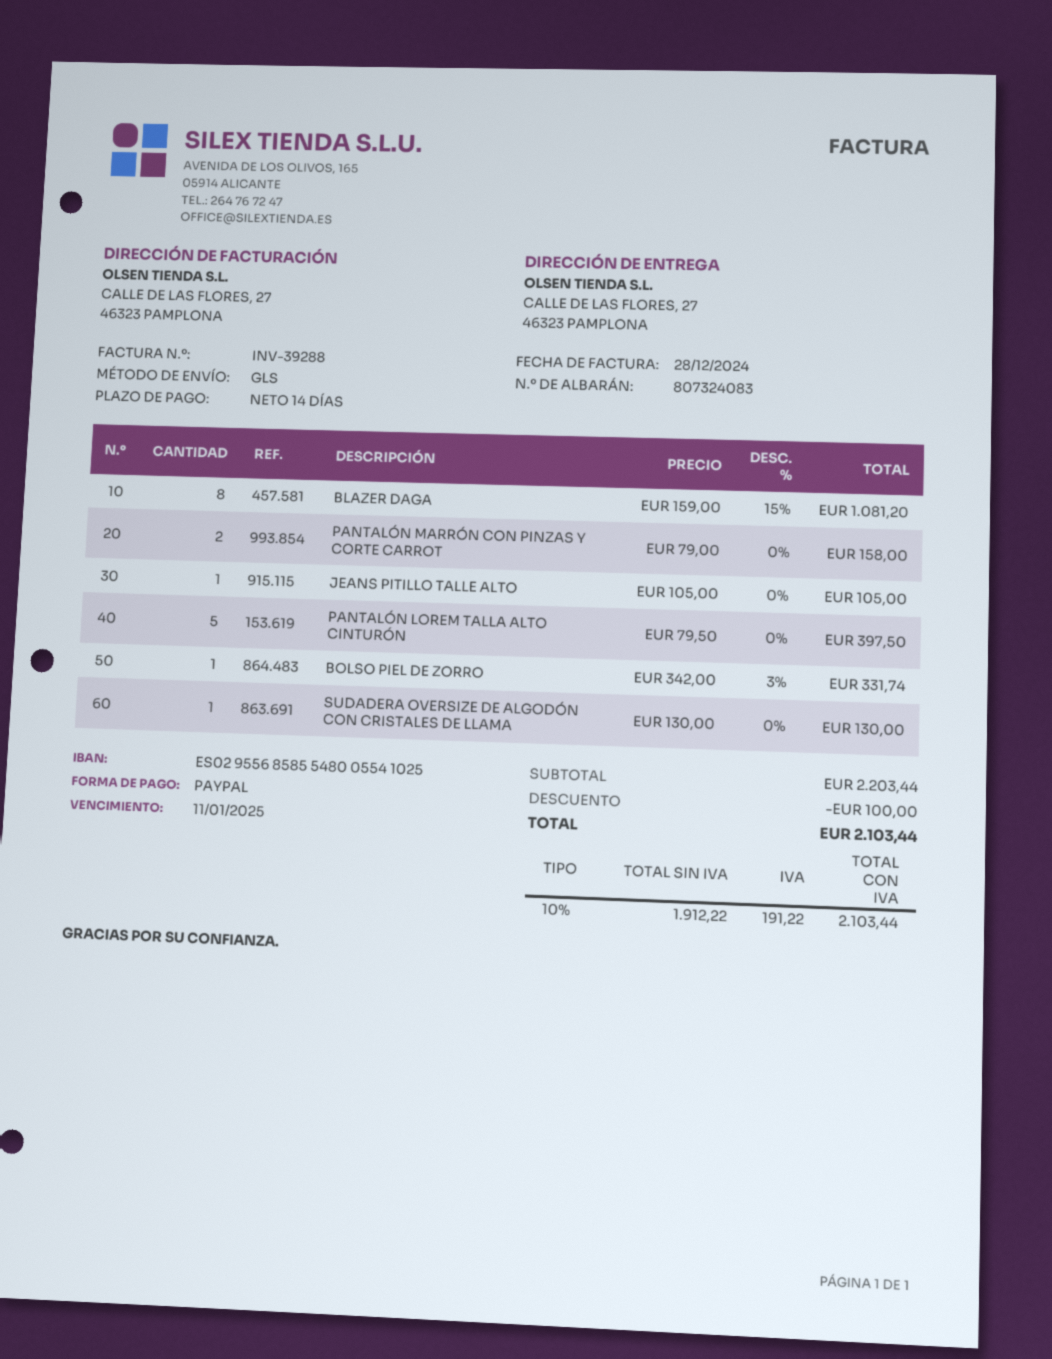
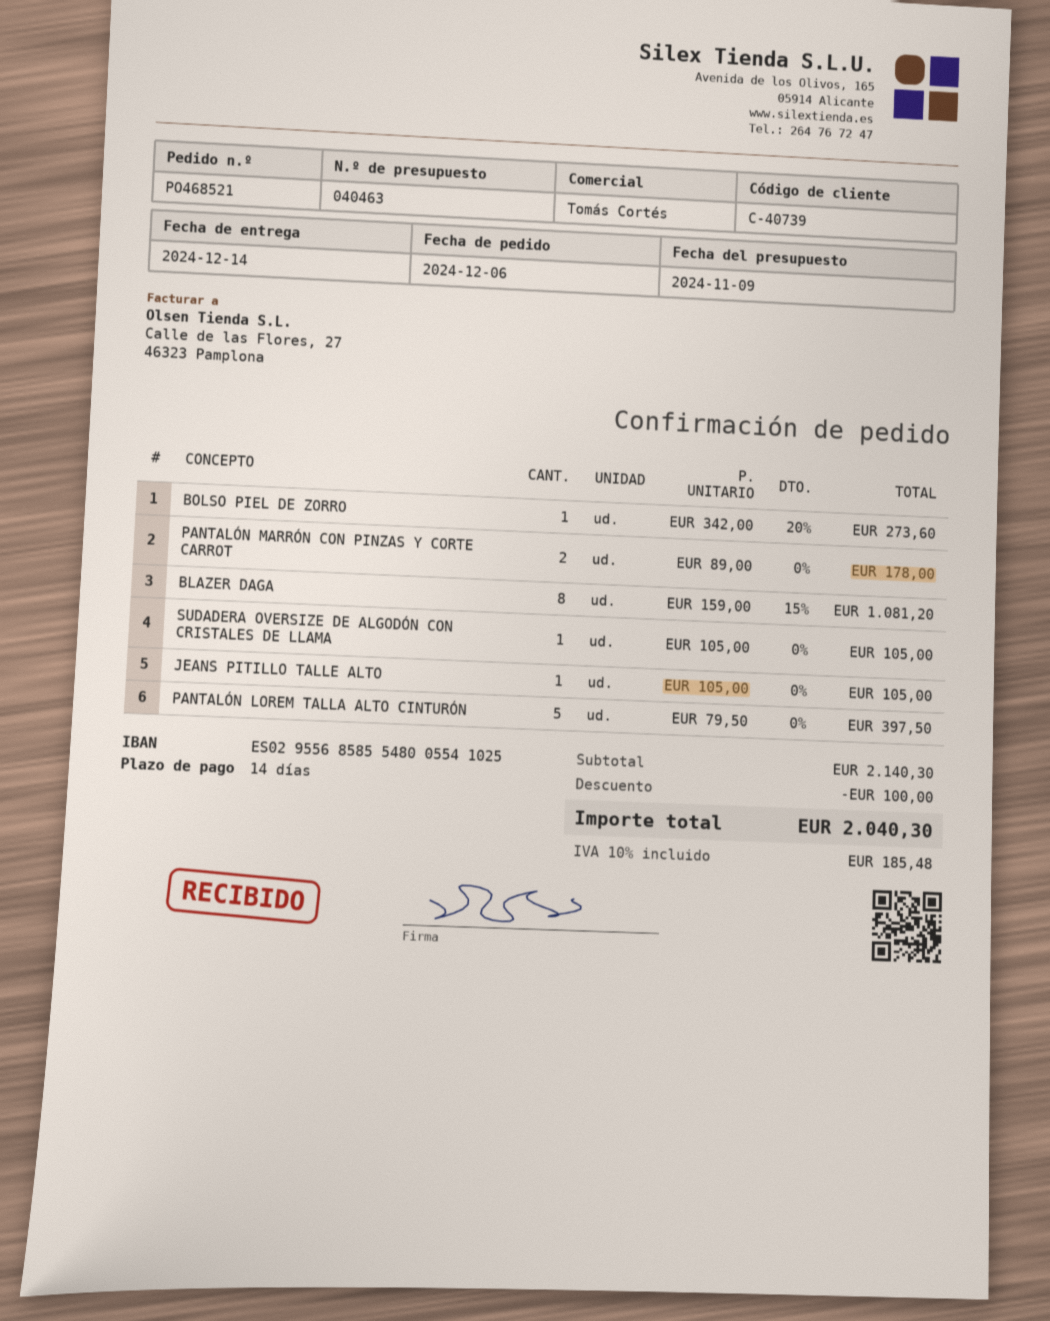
PANTALÓN MARRÓN CON PINZAS Y CORTE CARROT: 2 x 79.00 = 158.00 -> 2 x 89.00 = 178.00
BOLSO PIEL DE ZORRO: 1 x 342.00 - 3% = 331.74 -> 1 x 342.00 - 20% = 273.60
SUDADERA OVERSIZE DE ALGODÓN CON CRISTALES DE LLAMA: 1 x 130.00 = 130.00 -> 1 x 105.00 = 105.00
subtotal: 2203.44 -> 2140.30
tax: 10% = 191.22 -> 10% = 185.48
total: 2103.44 -> 2040.30

